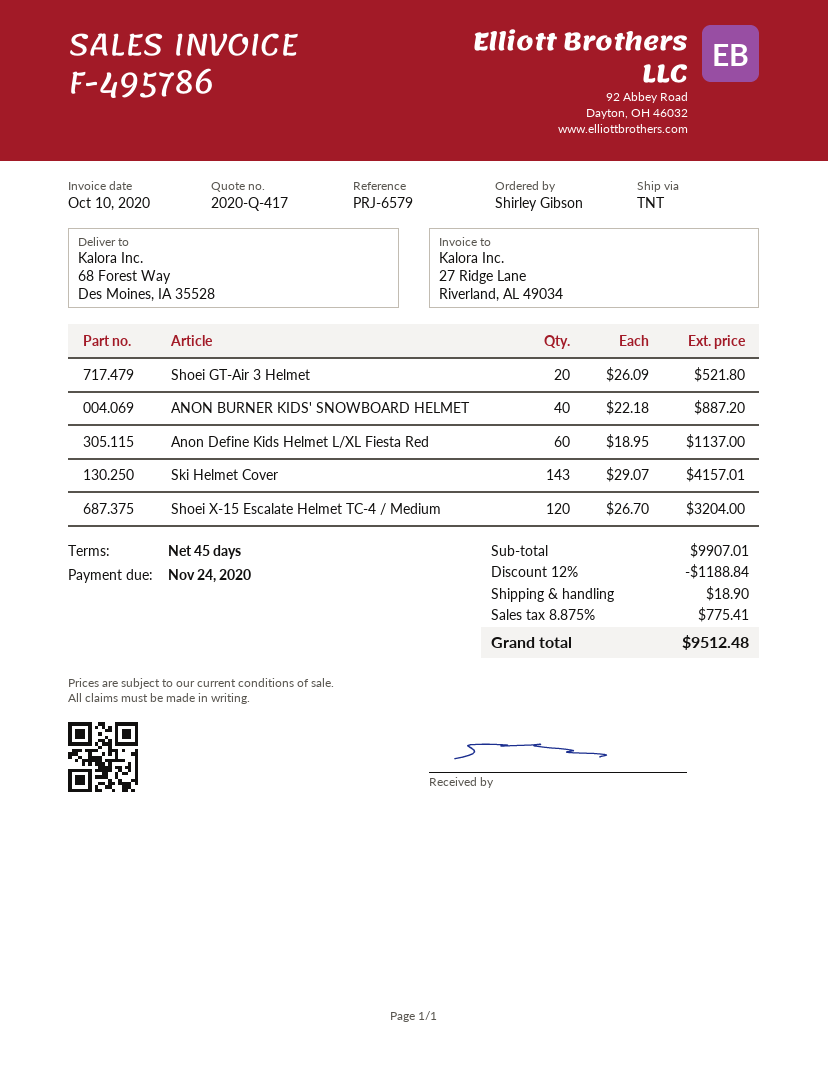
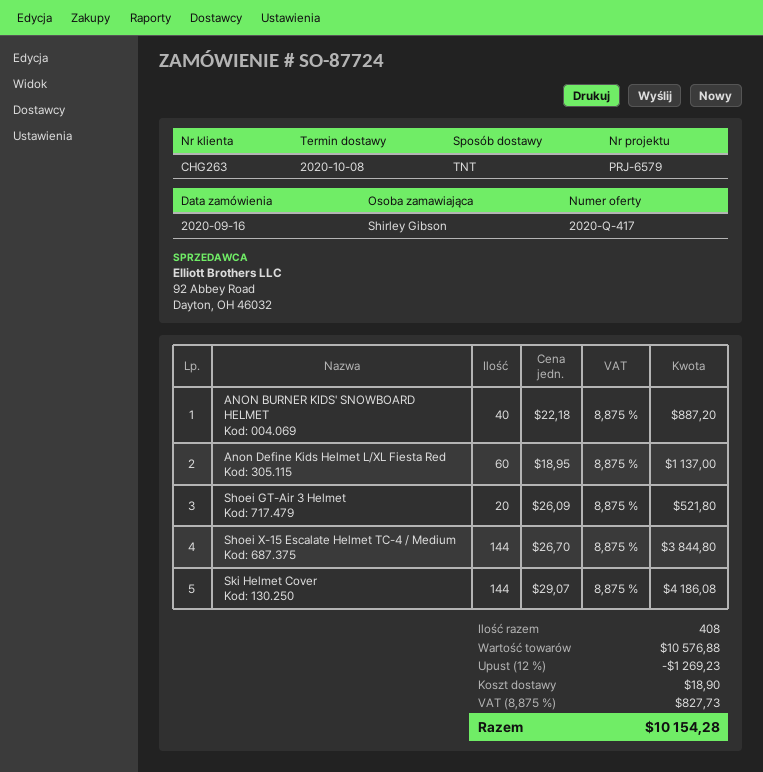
Ski Helmet Cover: 143 x 29.07 = 4157.01 -> 144 x 29.07 = 4186.08
Shoei X-15 Escalate Helmet TC-4 / Medium: 120 x 26.70 = 3204.00 -> 144 x 26.70 = 3844.80
subtotal: 9907.01 -> 10576.88
discount: 12% = 1188.84 -> 12% = 1269.23
tax: 8.875% = 775.41 -> 8.875% = 827.73
total: 9512.48 -> 10154.28

